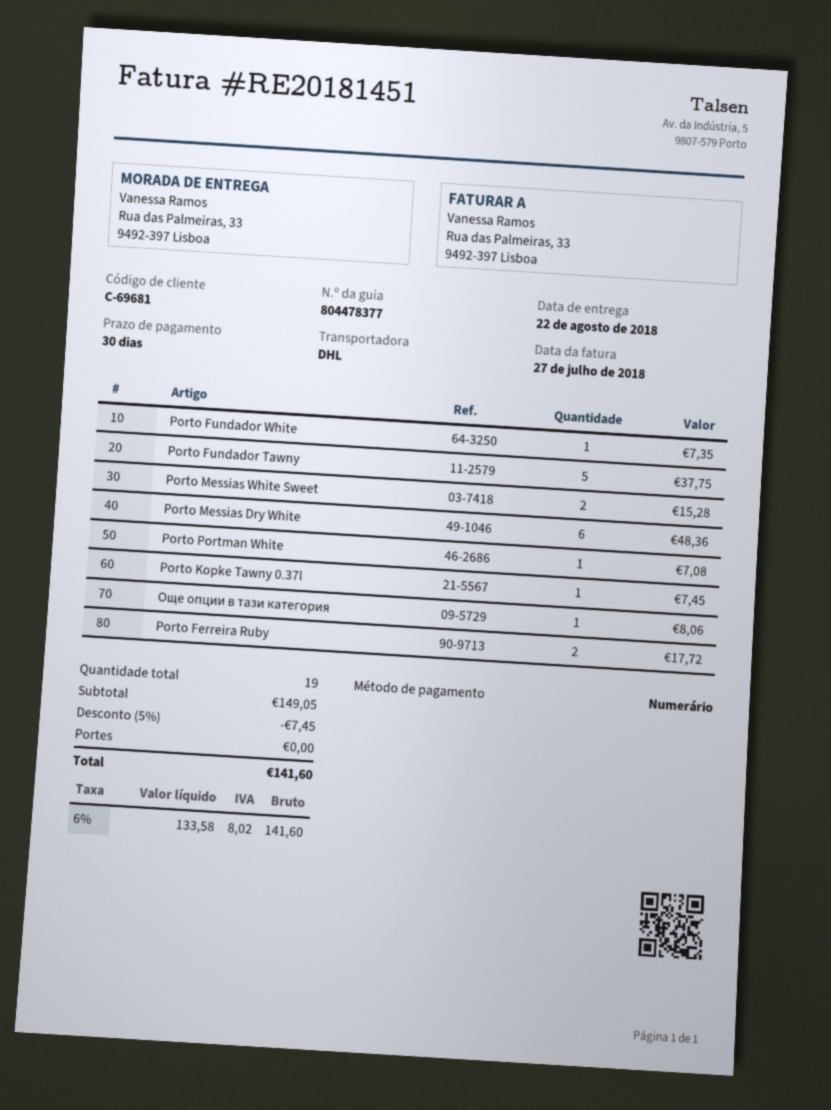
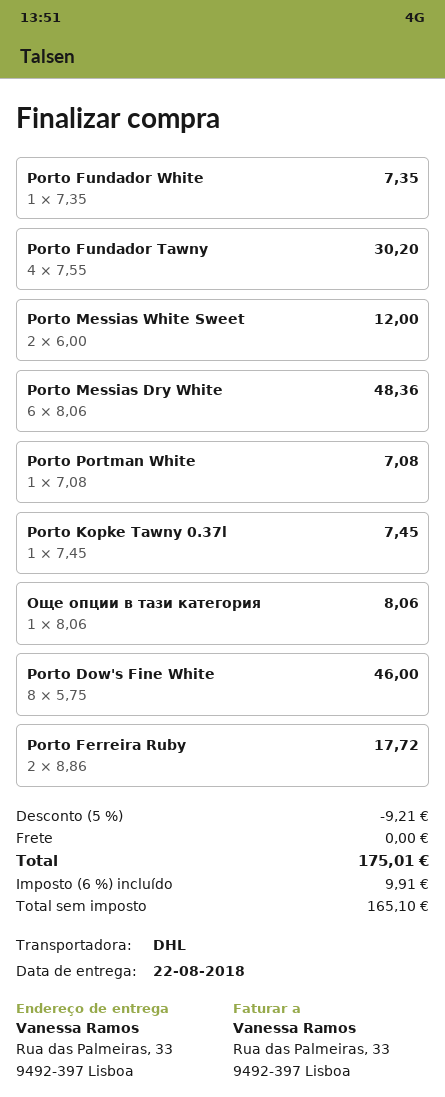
Porto Fundador Tawny: 5 for 37.75 -> 4 for 30.20
Porto Messias White Sweet: 2 for 15.28 -> 2 for 12.00
Porto Dow's Fine White: none -> 8 for 46.00
discount: 5% = 7.45 -> 5% = 9.21
net: 133.58 -> 165.10
tax: 6% = 8.02 -> 6% = 9.91
total: 141.60 -> 175.01

